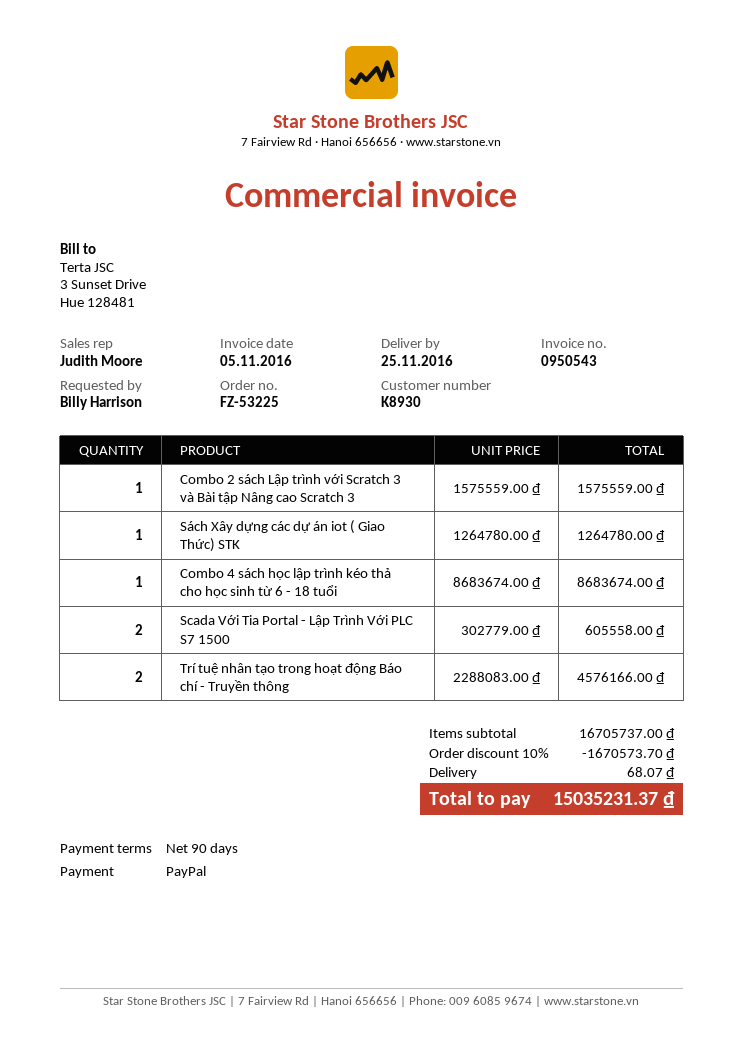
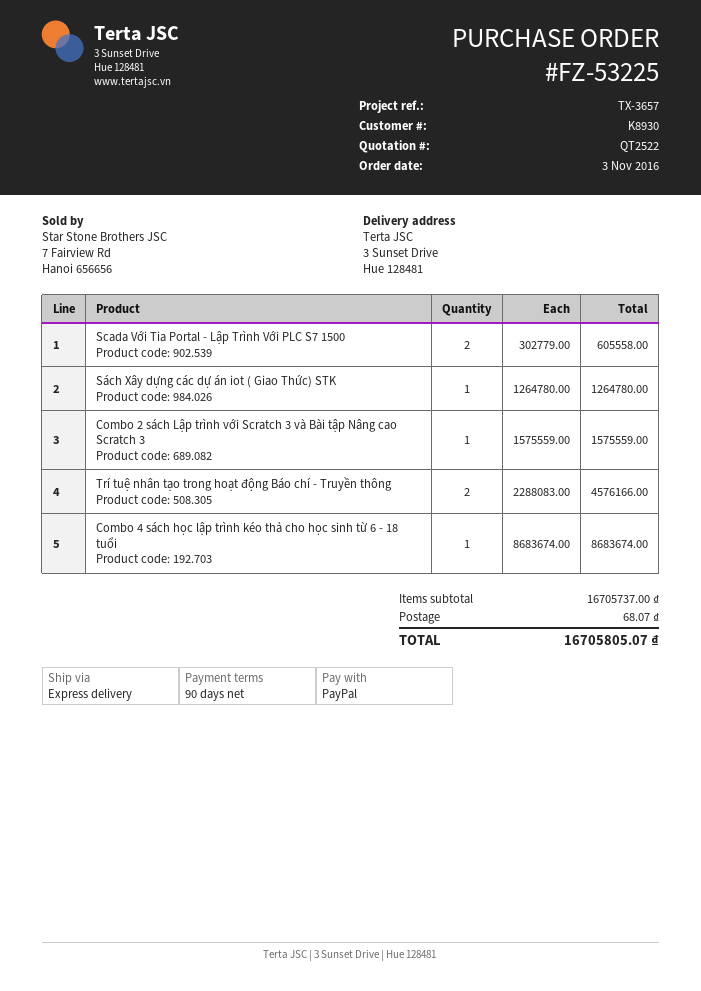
discount: 10% = 1670573.70 -> none
total: 15035231.37 -> 16705805.07

